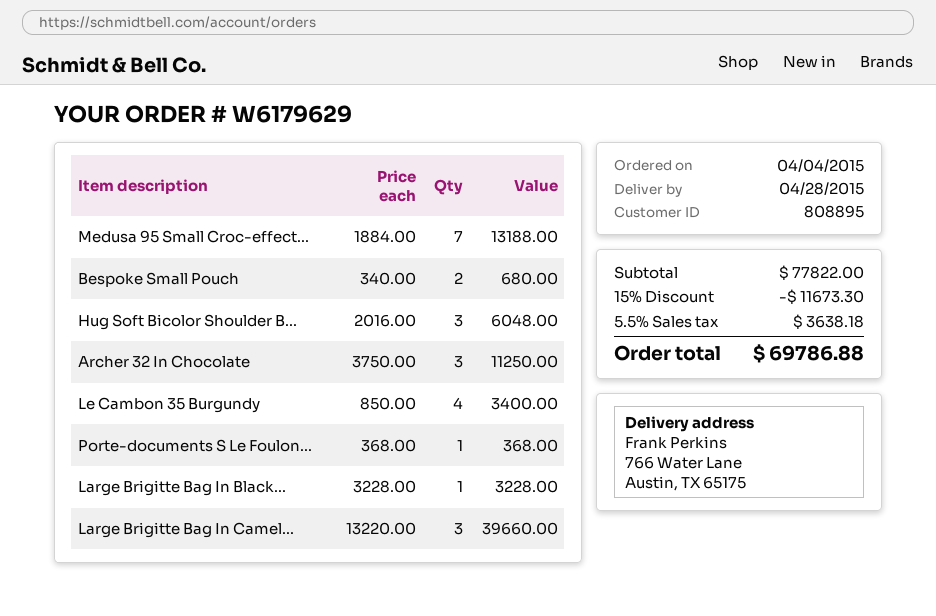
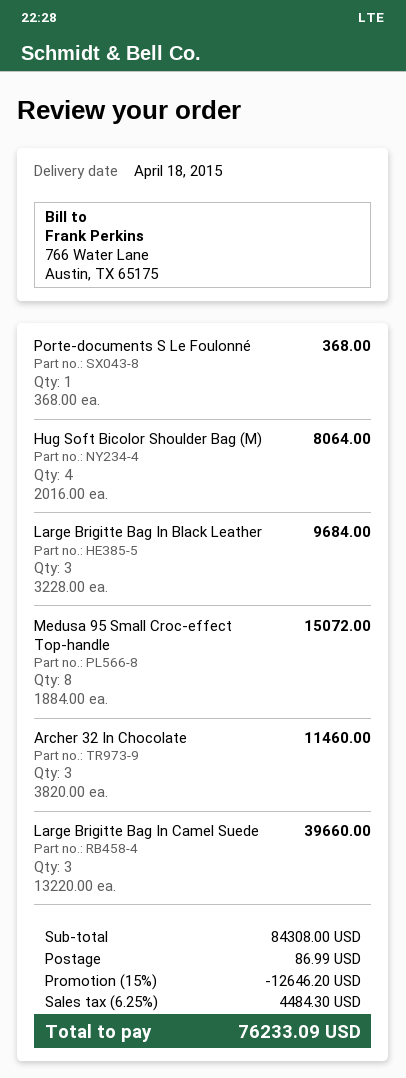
delivery date: 2015-04-28 -> 2015-04-18
Medusa 95 Small Croc-effect...: 7 x 1884.00 = 13188.00 -> 8 x 1884.00 = 15072.00
Bespoke Small Pouch: 2 x 340.00 = 680.00 -> none
Hug Soft Bicolor Shoulder B...: 3 x 2016.00 = 6048.00 -> 4 x 2016.00 = 8064.00
Archer 32 In Chocolate: 3 x 3750.00 = 11250.00 -> 3 x 3820.00 = 11460.00
Le Cambon 35 Burgundy: 4 x 850.00 = 3400.00 -> none
Large Brigitte Bag In Black...: 1 x 3228.00 = 3228.00 -> 3 x 3228.00 = 9684.00
subtotal: 77822.00 -> 84308.00
discount: 15% = 11673.30 -> 15% = 12646.20
shipping: none -> 86.99
tax: 5.5% = 3638.18 -> 6.25% = 4484.30
total: 69786.88 -> 76233.09

